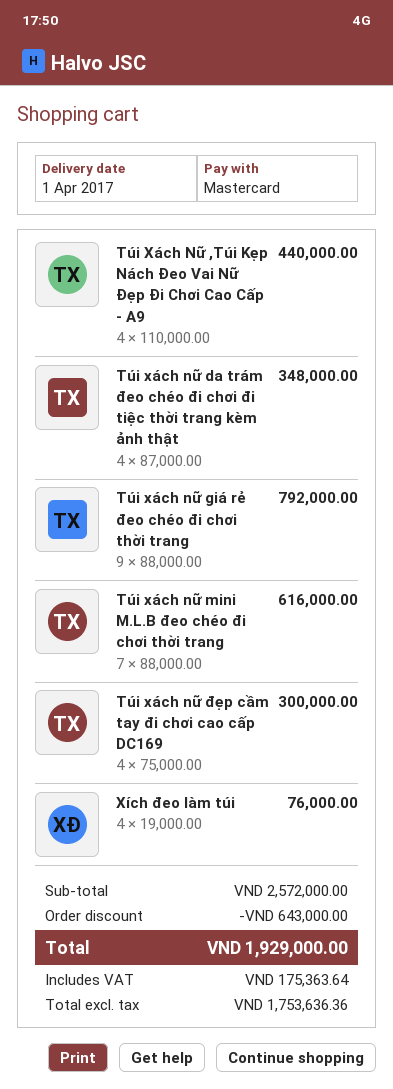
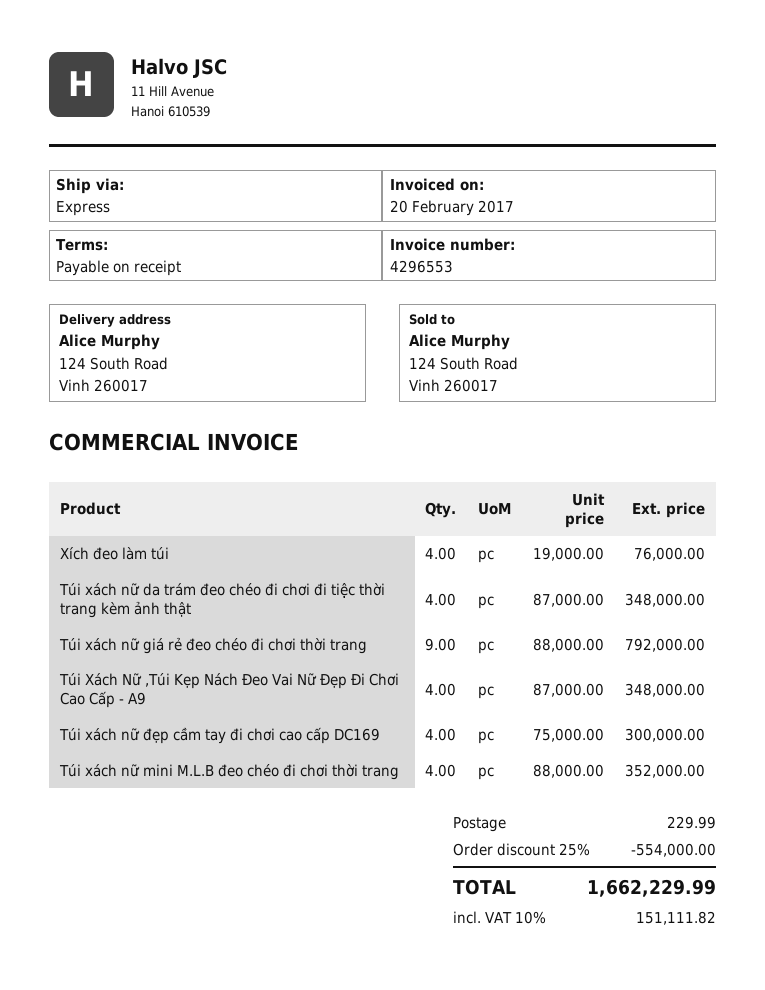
Túi Xách Nữ ,Túi Kẹp Nách Đeo Vai Nữ Đẹp Đi Chơi Cao Cấp - A9: 4 x 110000.00 = 440000.00 -> 4 x 87000.00 = 348000.00
Túi xách nữ mini M.L.B đeo chéo đi chơi thời trang: 7 x 88000.00 = 616000.00 -> 4 x 88000.00 = 352000.00
discount: 643000.00 -> 554000.00
shipping: none -> 229.99
tax: 175363.64 -> 151111.82
total: 1929000.00 -> 1662229.99

